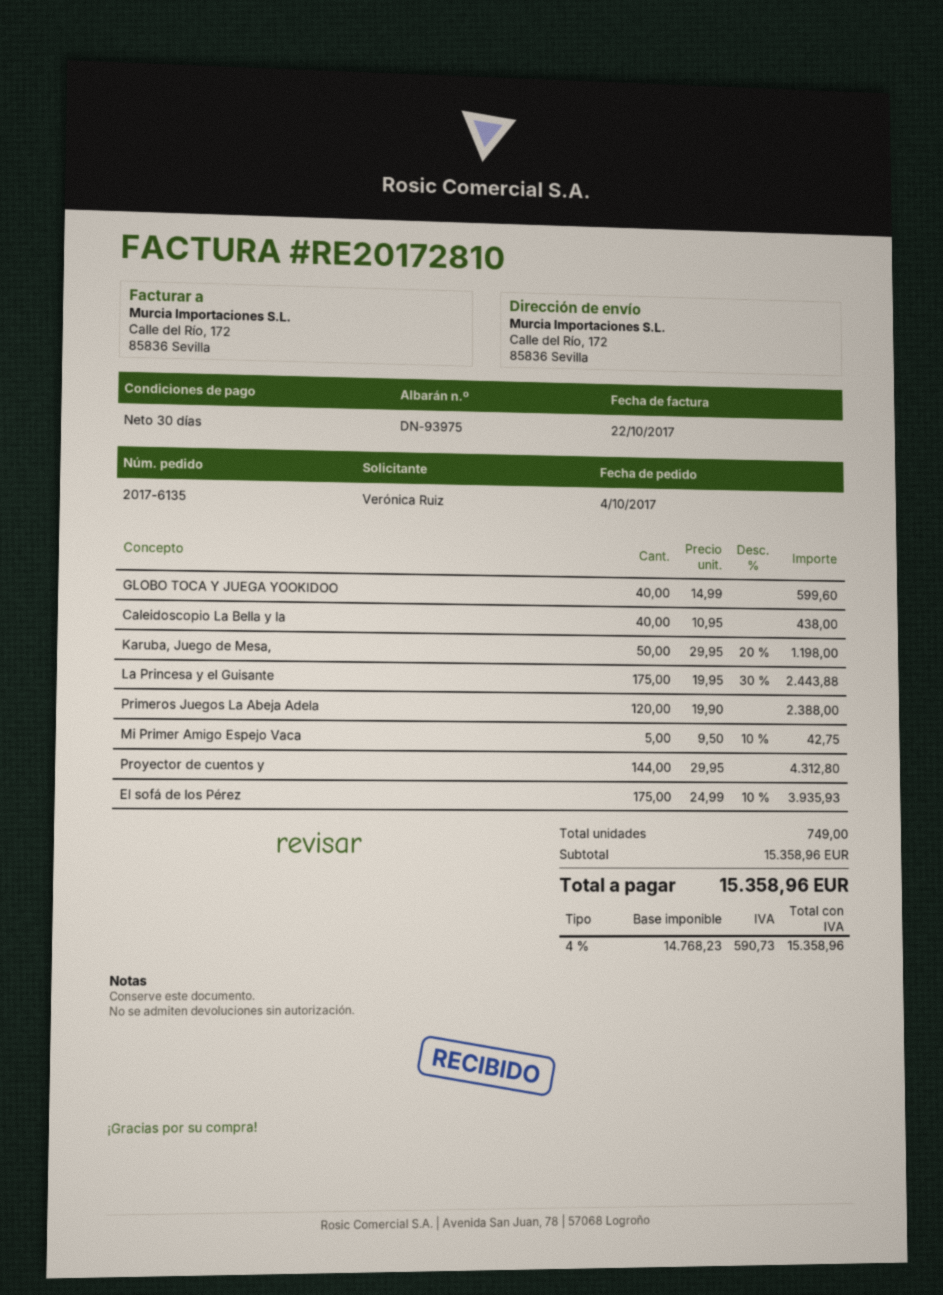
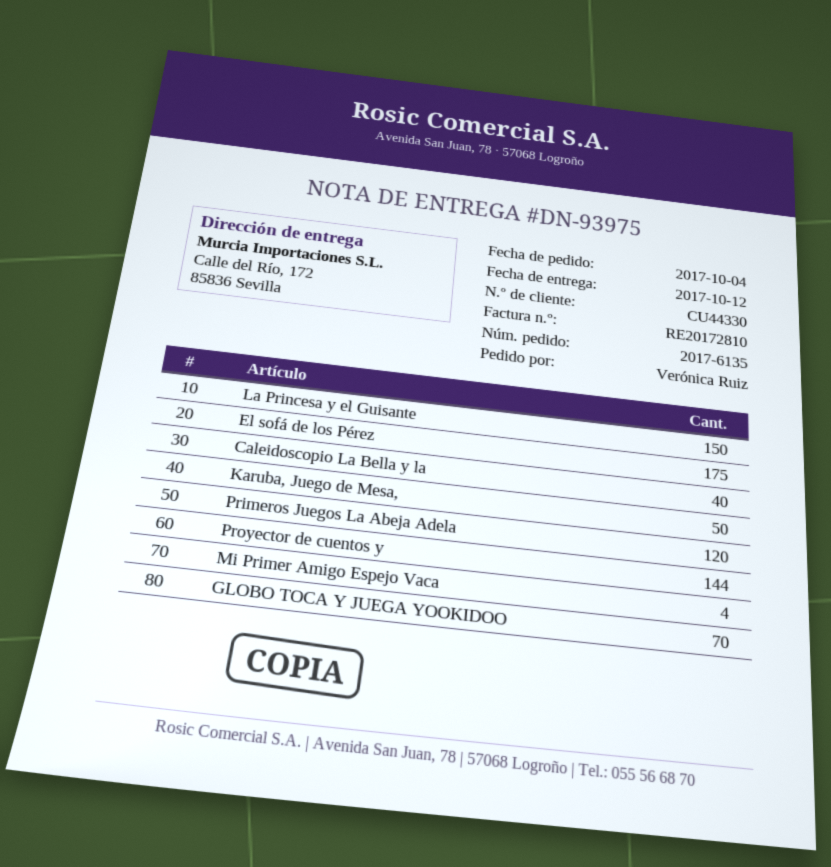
GLOBO TOCA Y JUEGA YOOKIDOO: 40 -> 70
La Princesa y el Guisante: 175 -> 150
Mi Primer Amigo Espejo Vaca: 5 -> 4

